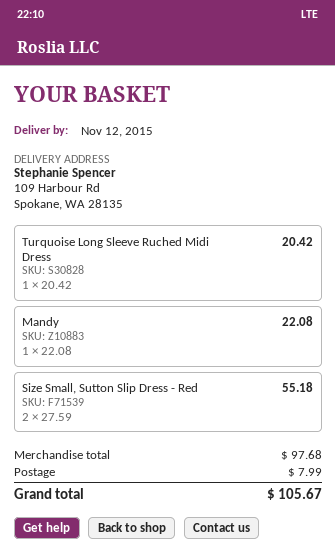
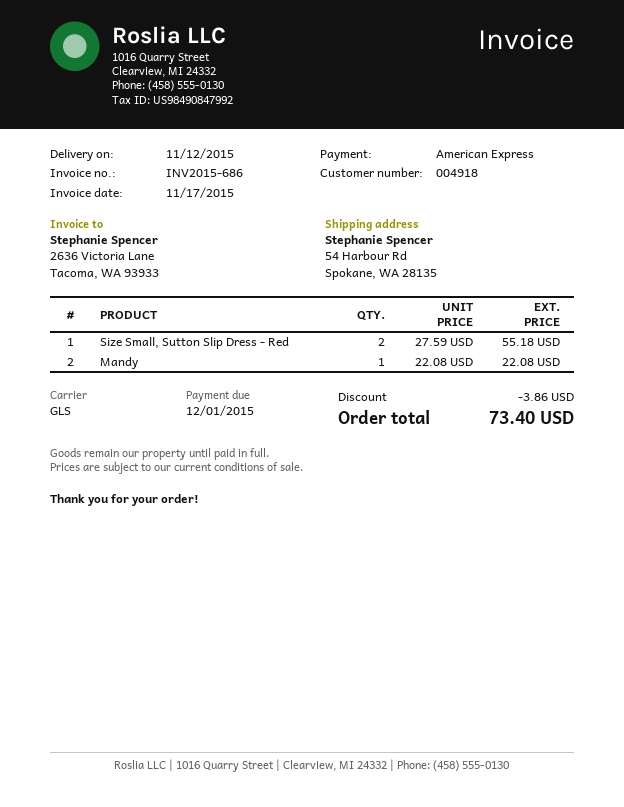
ship to: 109 Harbour Rd, Spokane, WA 28135 -> 54 Harbour Rd, Spokane, WA 28135
Turquoise Long Sleeve Ruched Midi Dress: 1 x 20.42 = 20.42 -> none
discount: none -> 3.86
shipping: 7.99 -> none
total: 105.67 -> 73.40

